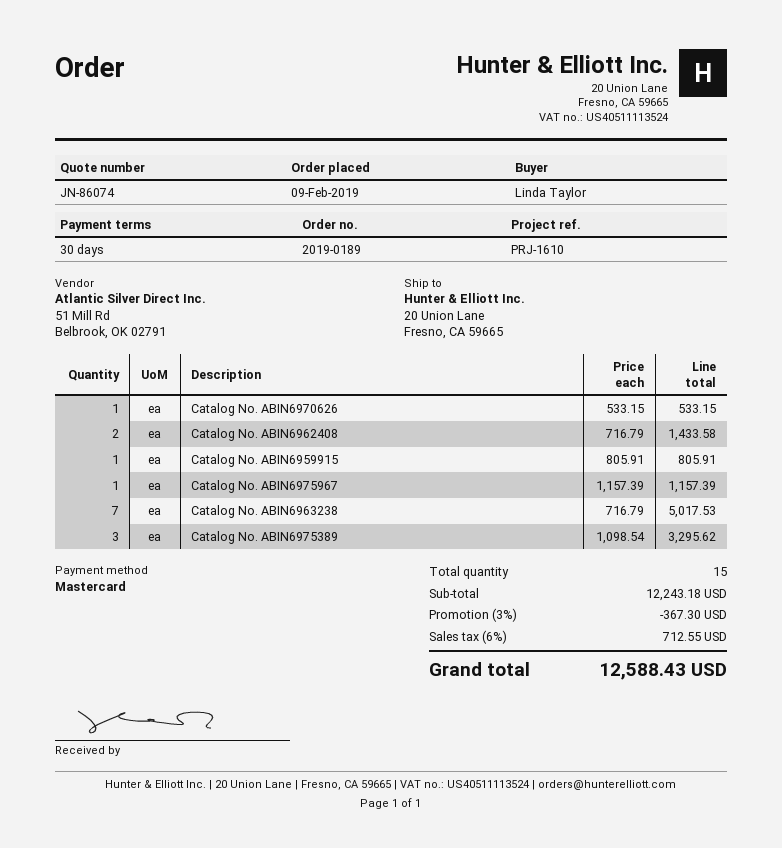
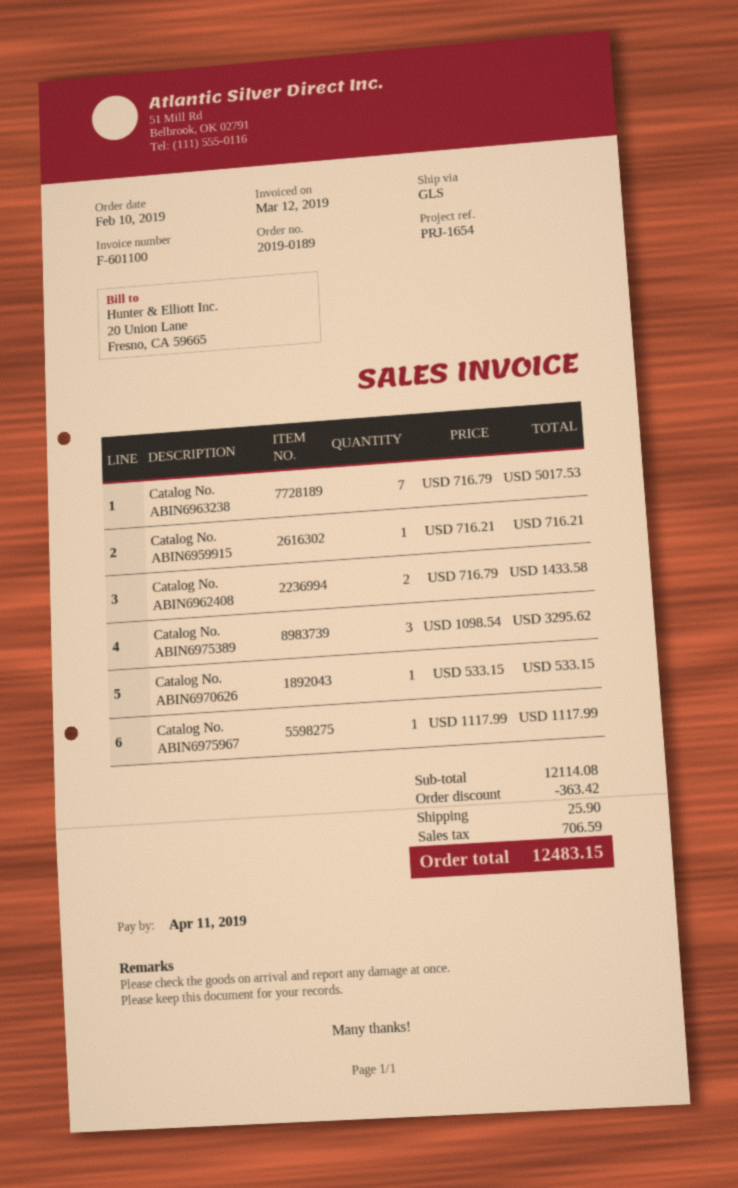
order date: 2019-02-09 -> 2019-02-10
reference: PRJ-1610 -> PRJ-1654
Catalog No. ABIN6959915: 1 x 805.91 = 805.91 -> 1 x 716.21 = 716.21
Catalog No. ABIN6975967: 1 x 1157.39 = 1157.39 -> 1 x 1117.99 = 1117.99
subtotal: 12243.18 -> 12114.08
discount: 367.30 -> 363.42
shipping: none -> 25.90
tax: 712.55 -> 706.59
total: 12588.43 -> 12483.15

